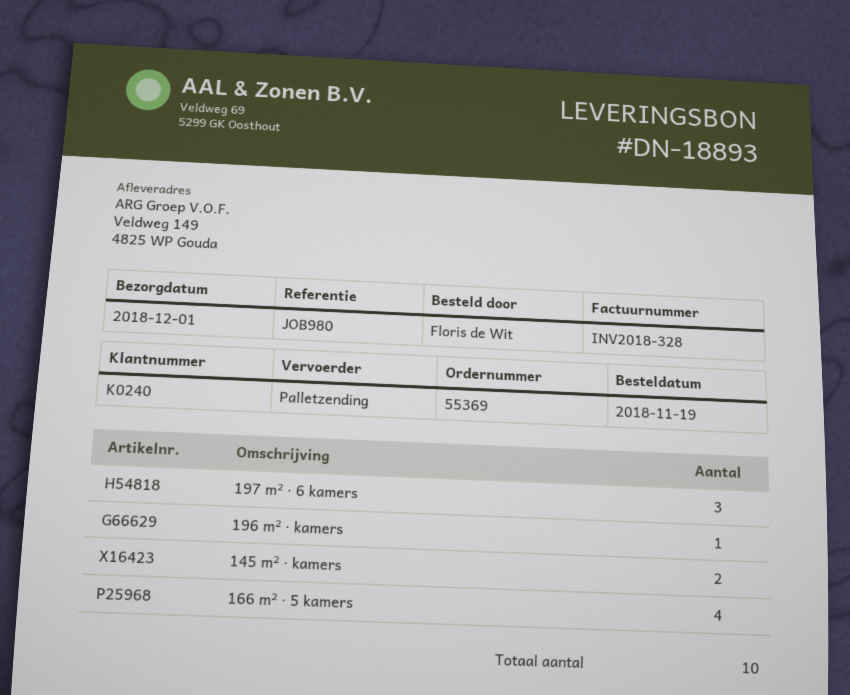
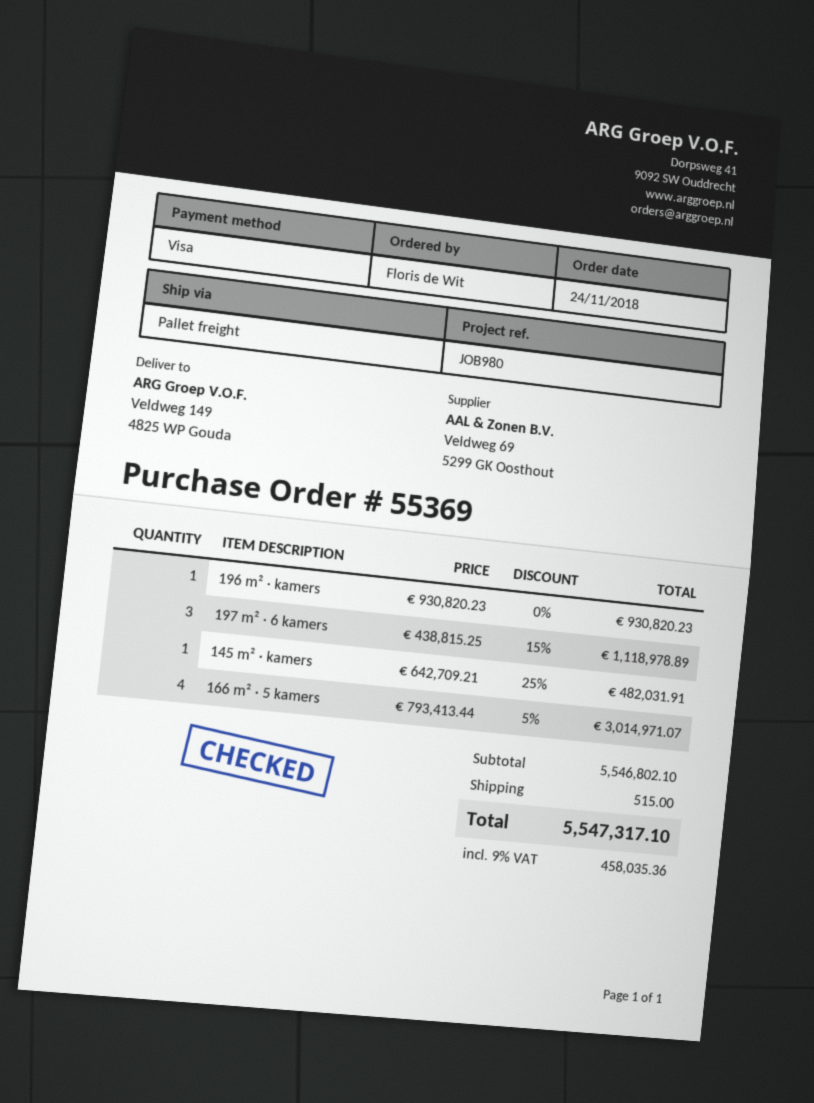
order date: 2018-11-19 -> 2018-11-24
145 m² · kamers: 2 -> 1

